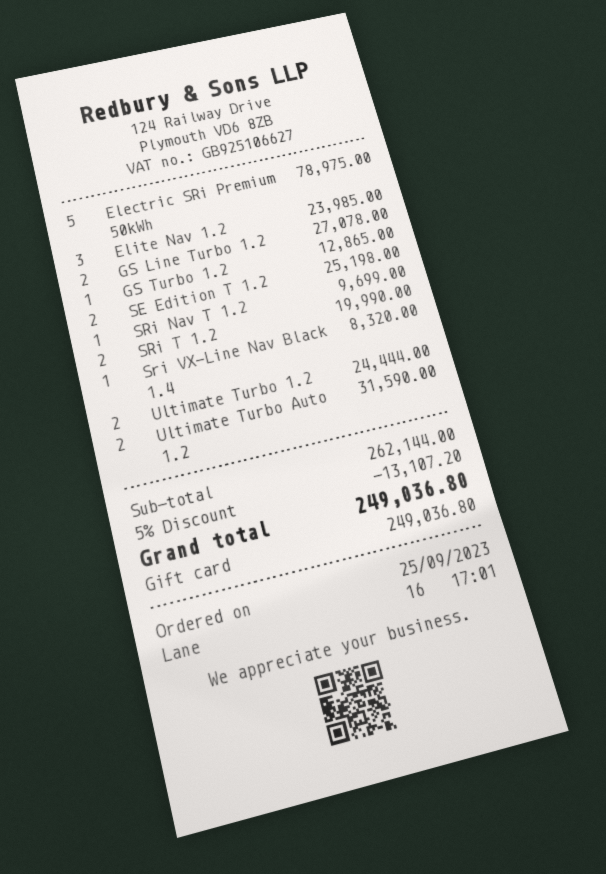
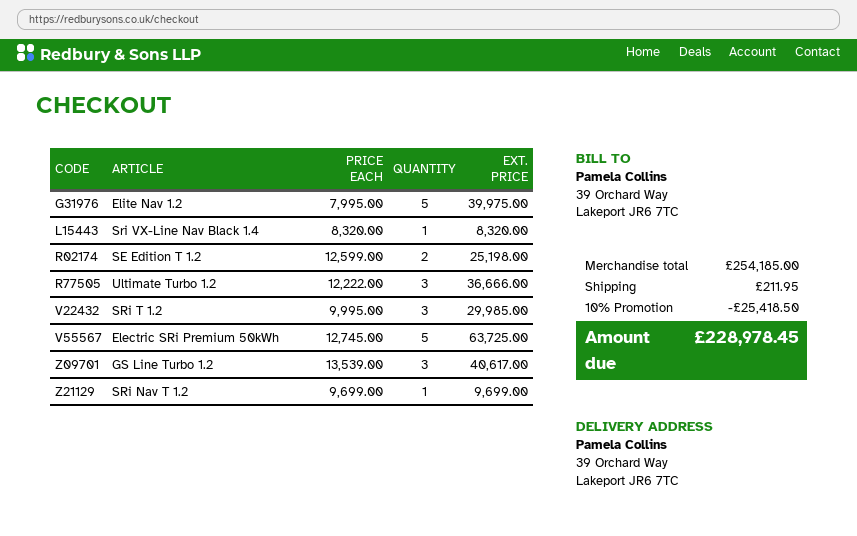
Electric SRi Premium 50kWh: 5 for 78975.00 -> 5 for 63725.00
Elite Nav 1.2: 3 for 23985.00 -> 5 for 39975.00
GS Line Turbo 1.2: 2 for 27078.00 -> 3 for 40617.00
GS Turbo 1.2: 1 for 12865.00 -> none
SRi T 1.2: 2 for 19990.00 -> 3 for 29985.00
Ultimate Turbo 1.2: 2 for 24444.00 -> 3 for 36666.00
Ultimate Turbo Auto 1.2: 2 for 31590.00 -> none
subtotal: 262144.00 -> 254185.00
discount: 5% = 13107.20 -> 10% = 25418.50
shipping: none -> 211.95
total: 249036.80 -> 228978.45

